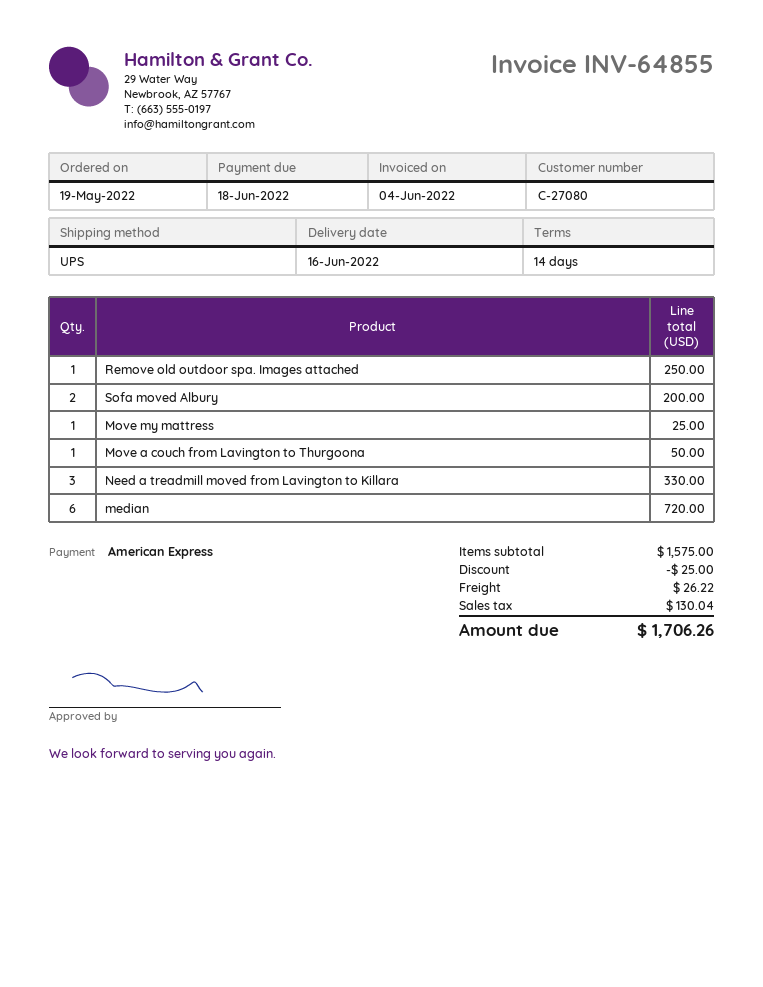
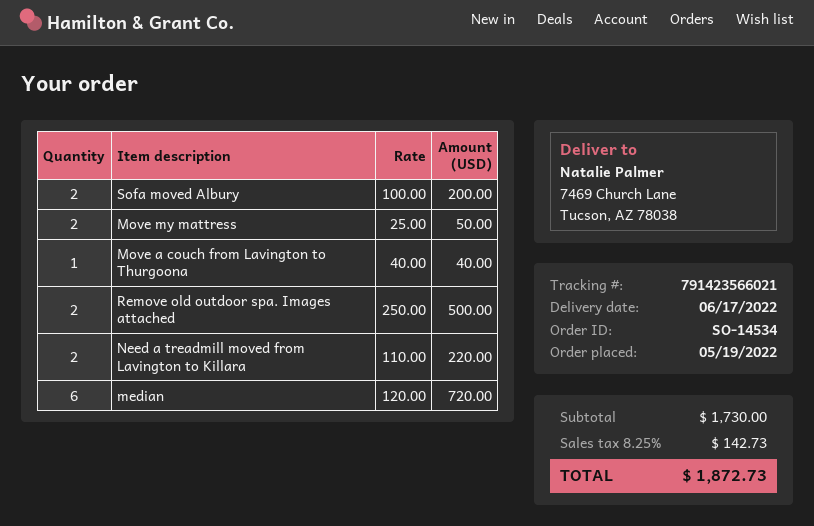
delivery date: 2022-06-16 -> 2022-06-17
Remove old outdoor spa. Images attached: 1 for 250.00 -> 2 for 500.00
Move my mattress: 1 for 25.00 -> 2 for 50.00
Move a couch from Lavington to Thurgoona: 1 for 50.00 -> 1 for 40.00
Need a treadmill moved from Lavington to Killara: 3 for 330.00 -> 2 for 220.00
subtotal: 1575.00 -> 1730.00
discount: 25.00 -> none
shipping: 26.22 -> none
tax: 130.04 -> 142.73
total: 1706.26 -> 1872.73

